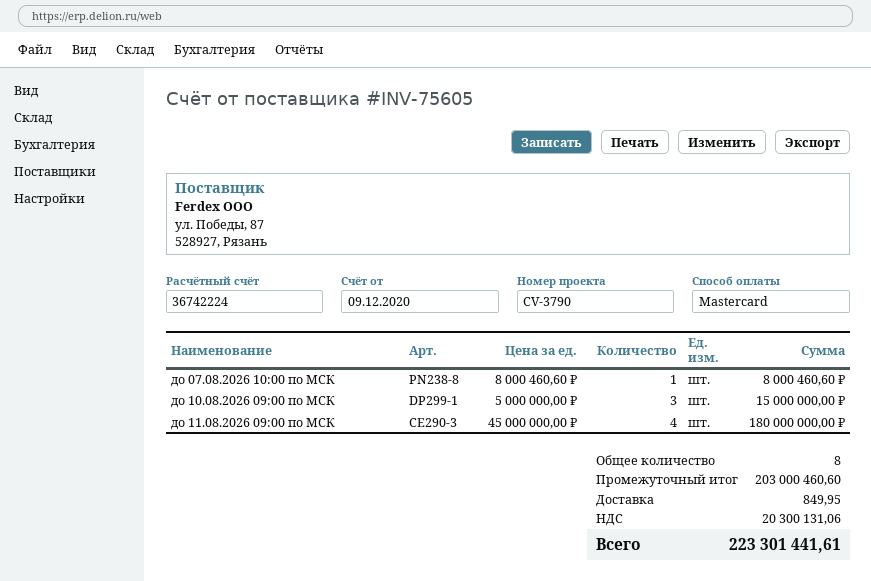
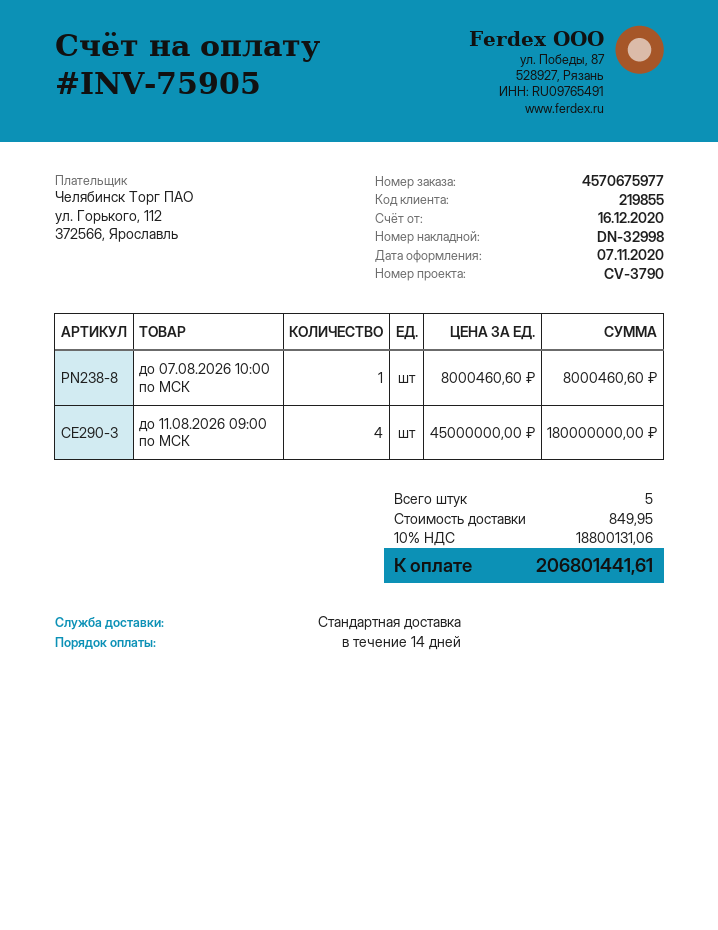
invoice number: INV-75605 -> INV-75905
invoice date: 2020-12-09 -> 2020-12-16
до 10.08.2026 09:00 по МСК: 3 x 5000000.00 = 15000000.00 -> none
total quantity: 8 -> 5
tax: 20300131.06 -> 18800131.06
total: 223301441.61 -> 206801441.61

